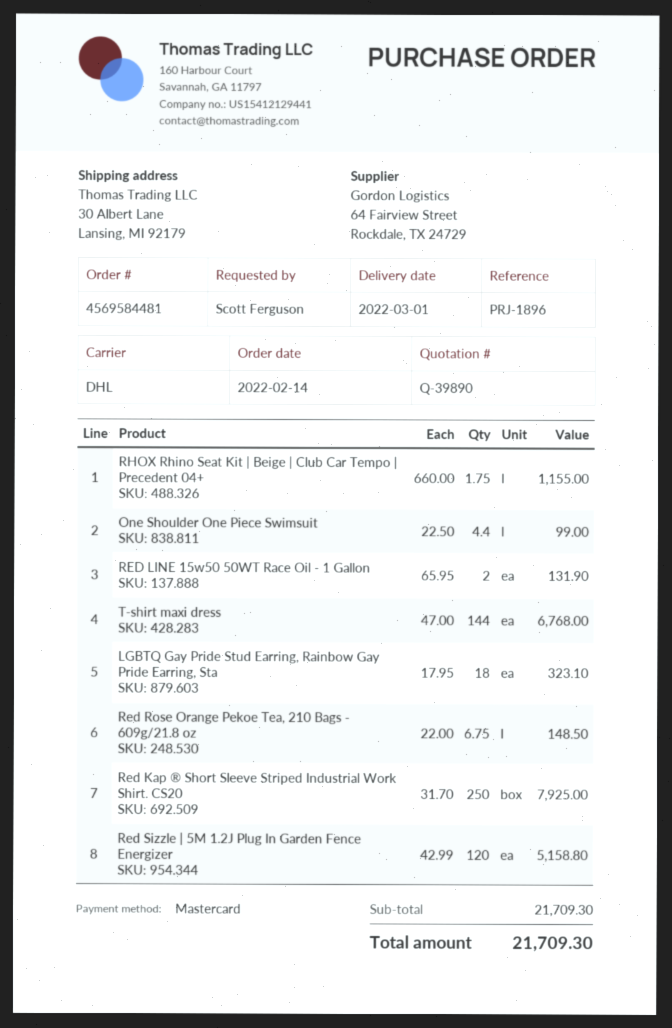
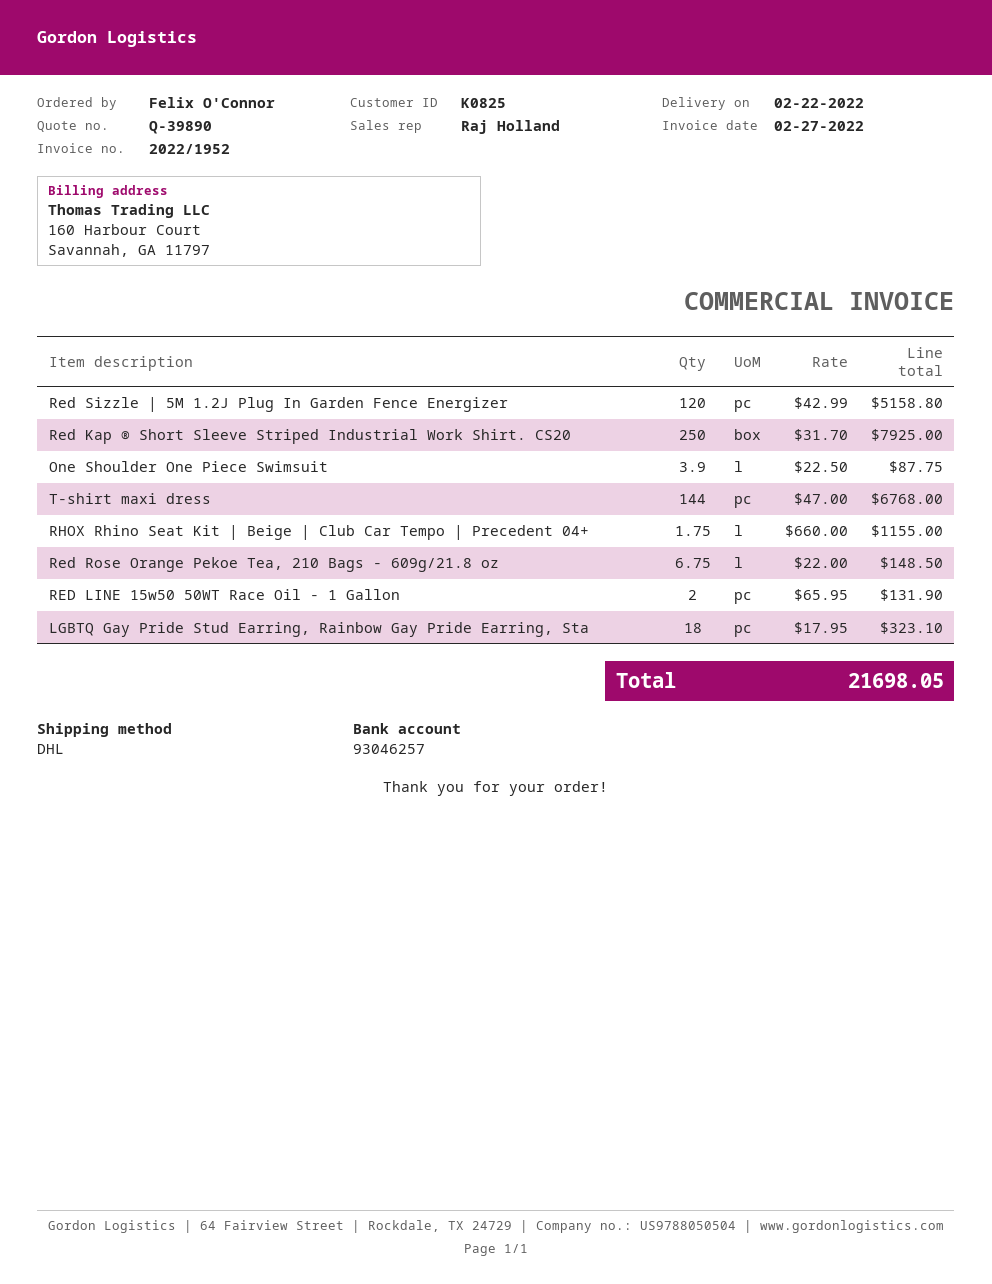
delivery date: 2022-03-01 -> 2022-02-22
ordered by: Scott Ferguson -> Felix O'Connor
One Shoulder One Piece Swimsuit: 4.4 x 22.50 = 99.00 -> 3.9 x 22.50 = 87.75
total: 21709.30 -> 21698.05

